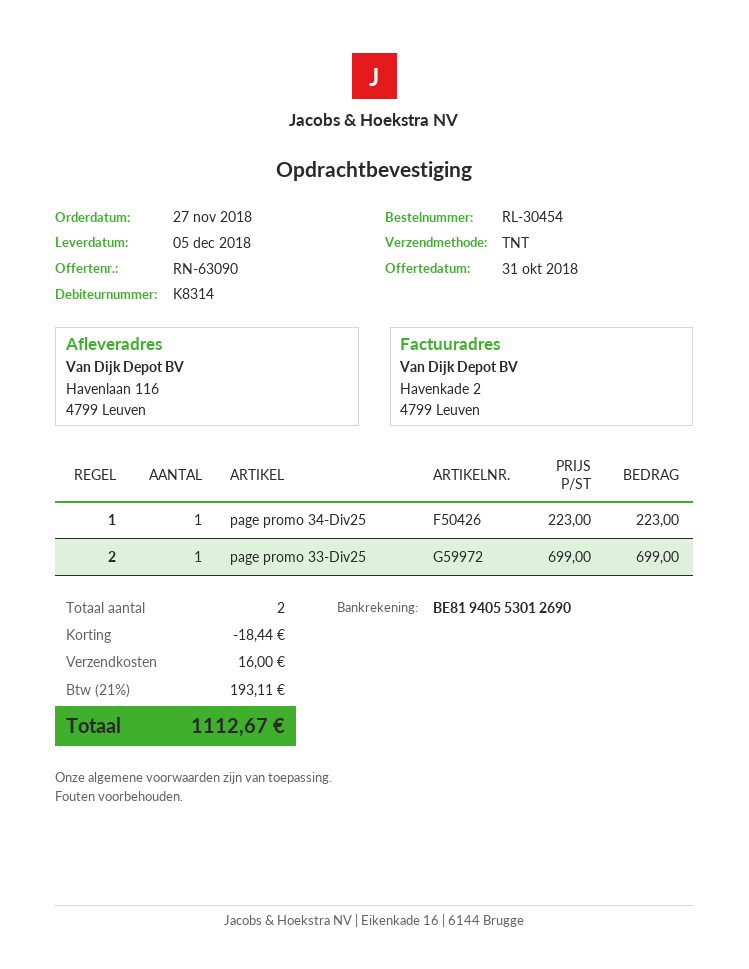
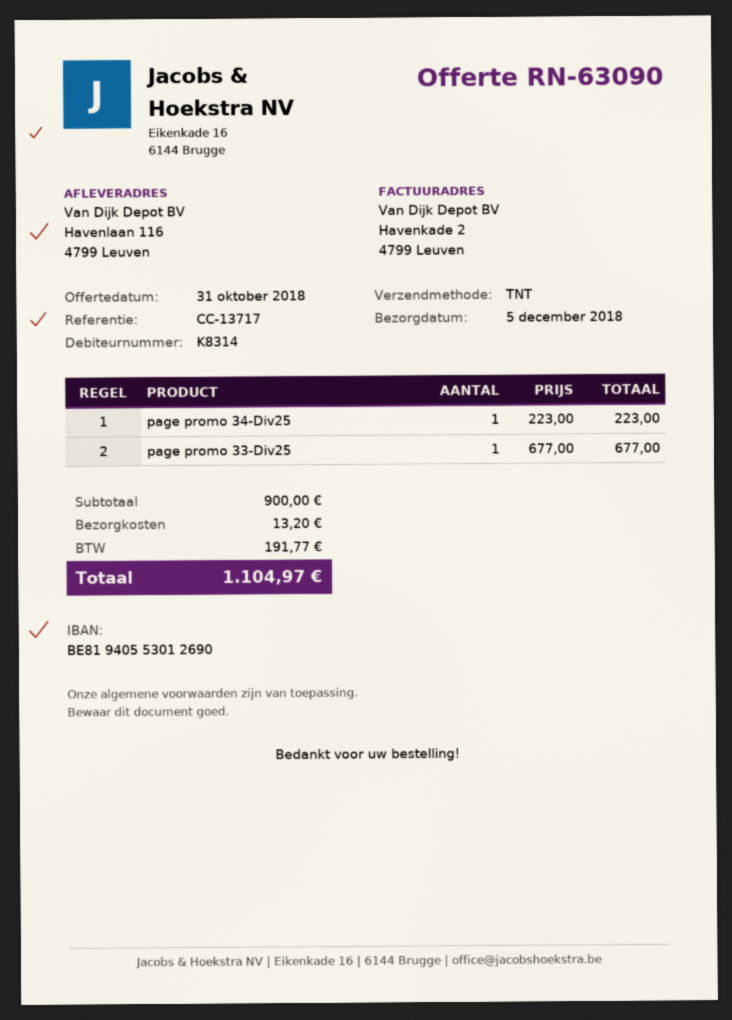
page promo 33-Div25: 1 x 699.00 = 699.00 -> 1 x 677.00 = 677.00
discount: 18.44 -> none
shipping: 16.00 -> 13.20
tax: 193.11 -> 191.77
total: 1112.67 -> 1104.97

